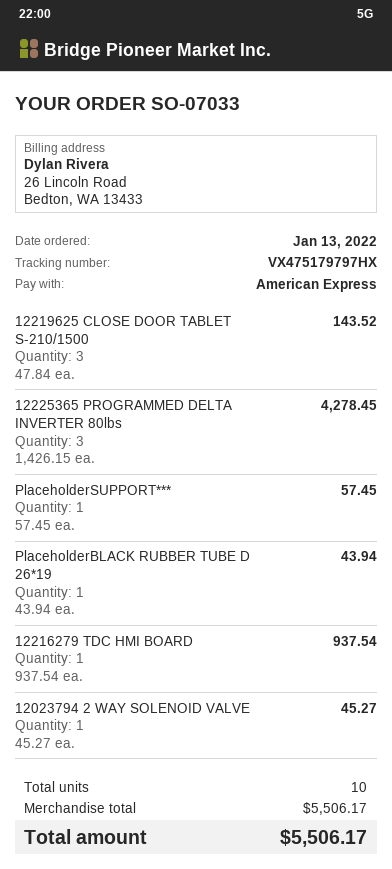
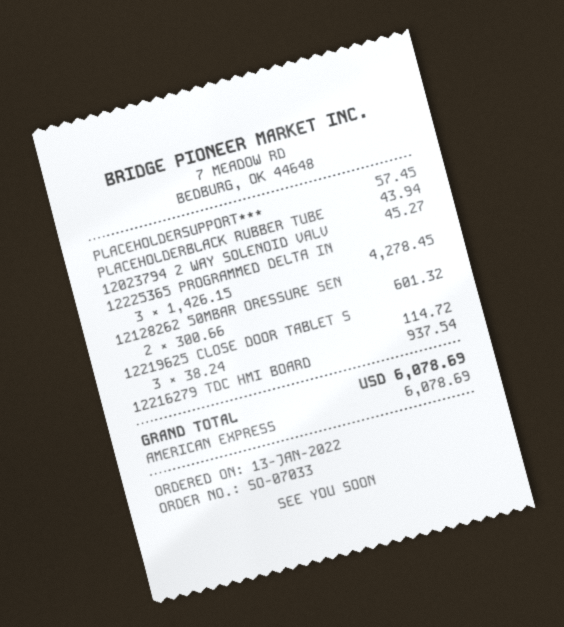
12219625 CLOSE DOOR TABLET S-210/1500: 3 x 47.84 = 143.52 -> 3 x 38.24 = 114.72
12128262 50MBAR ORESSURE SEN: none -> 2 x 300.66 = 601.32
total: 5506.17 -> 6078.69

